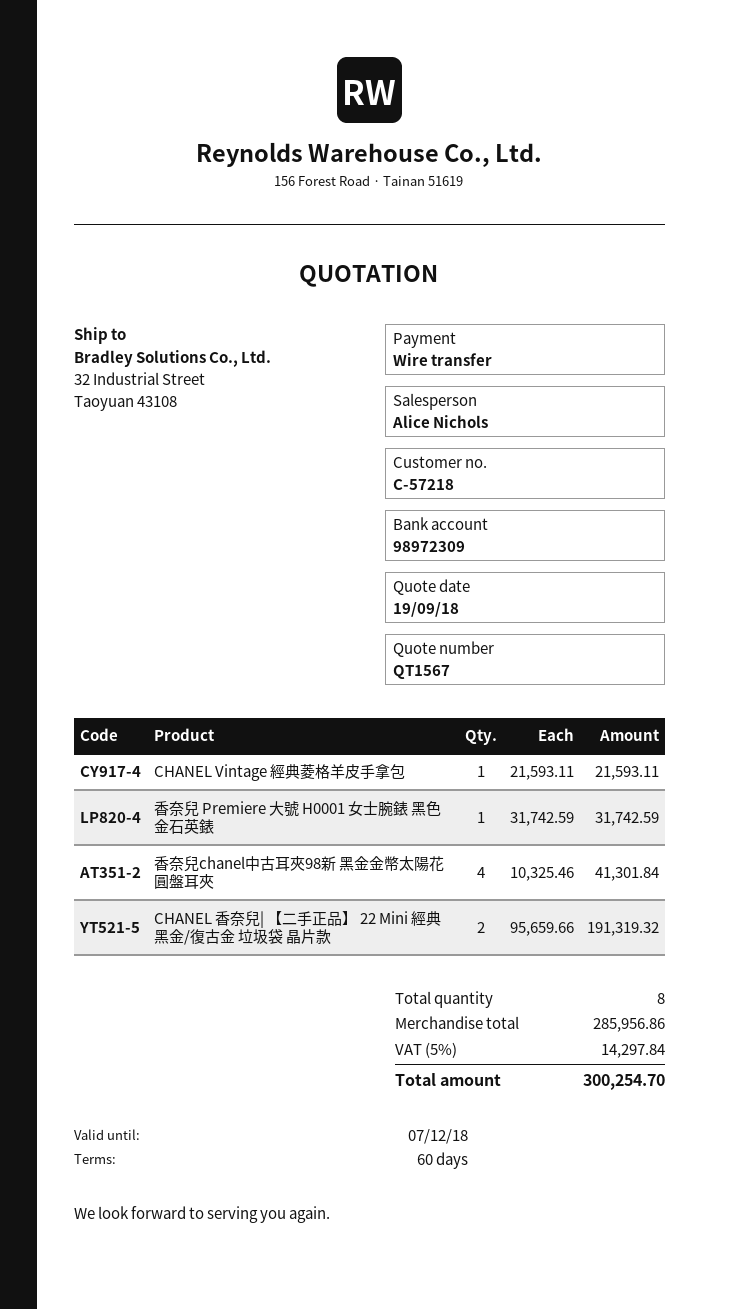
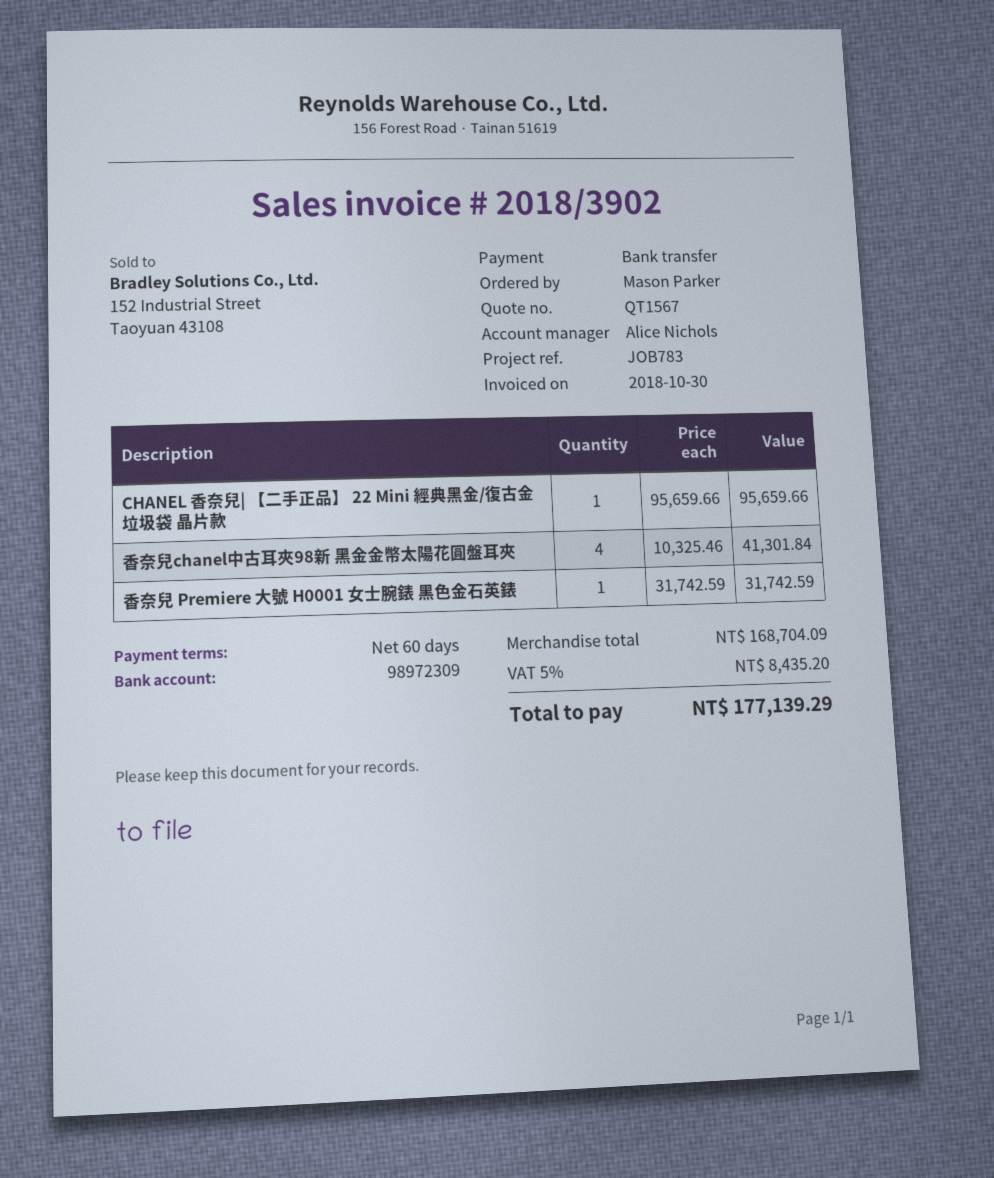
CHANEL Vintage 經典菱格羊皮手拿包: 1 x 21593.11 = 21593.11 -> none
CHANEL 香奈兒| 【二手正品】 22 Mini 經典黑金/復古金 垃圾袋 晶片款: 2 x 95659.66 = 191319.32 -> 1 x 95659.66 = 95659.66
subtotal: 285956.86 -> 168704.09
tax: 5% = 14297.84 -> 5% = 8435.20
total: 300254.70 -> 177139.29

